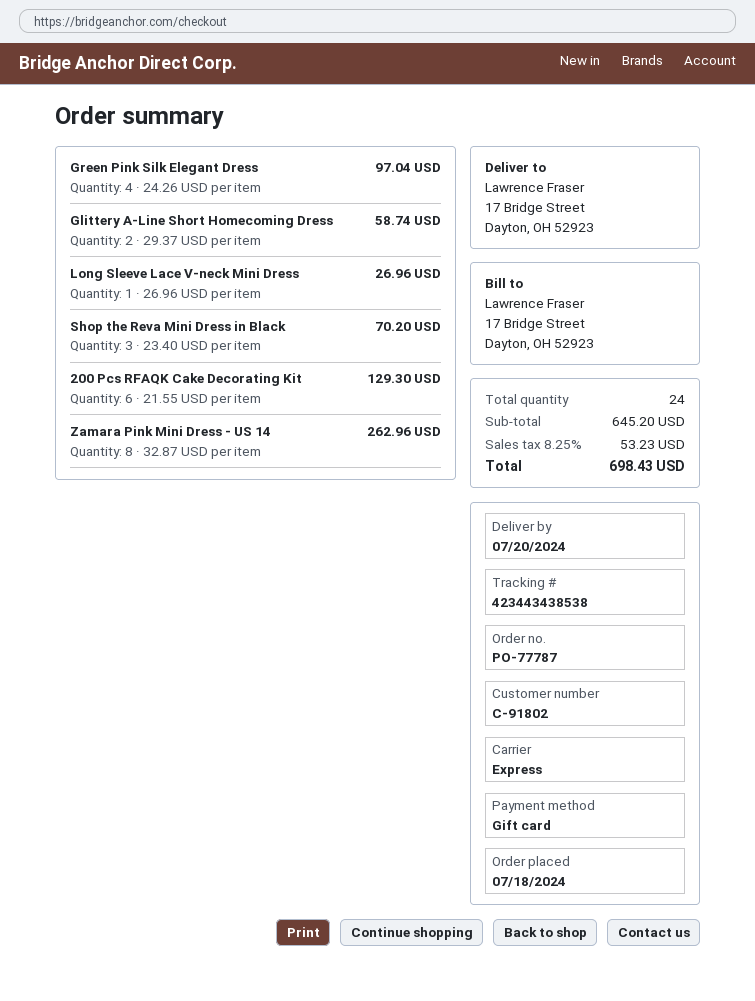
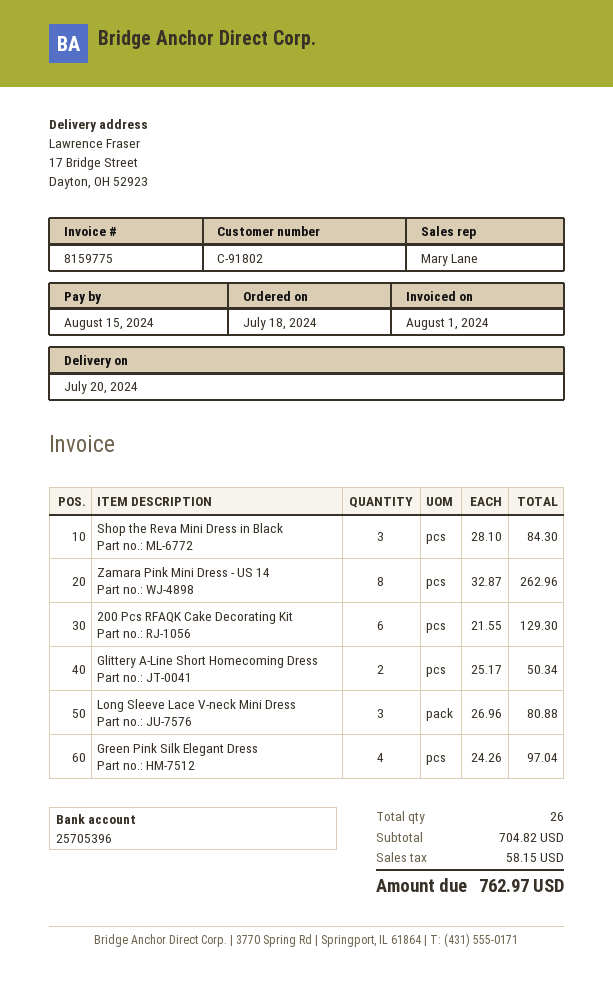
Glittery A-Line Short Homecoming Dress: 2 x 29.37 = 58.74 -> 2 x 25.17 = 50.34
Long Sleeve Lace V-neck Mini Dress: 1 x 26.96 = 26.96 -> 3 x 26.96 = 80.88
Shop the Reva Mini Dress in Black: 3 x 23.40 = 70.20 -> 3 x 28.10 = 84.30
total quantity: 24 -> 26
subtotal: 645.20 -> 704.82
tax: 53.23 -> 58.15
total: 698.43 -> 762.97

